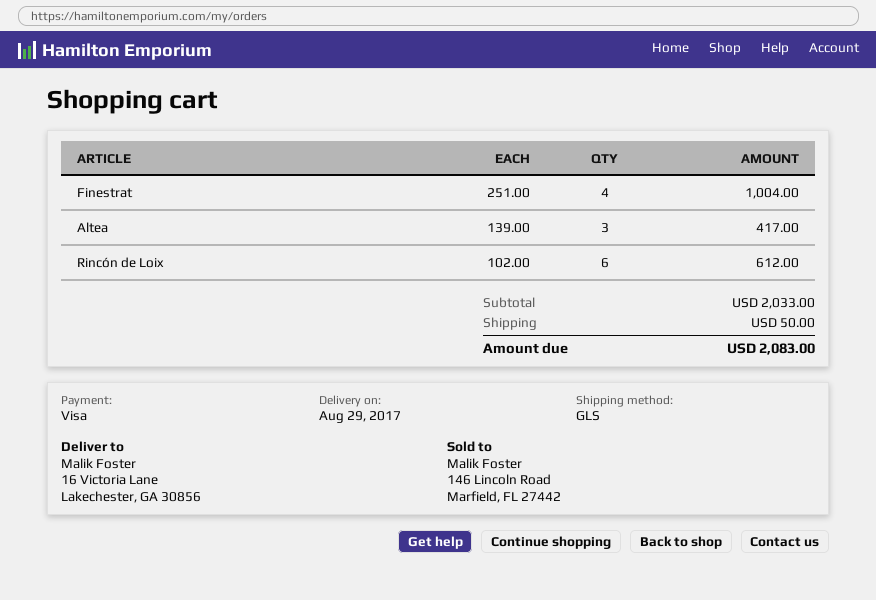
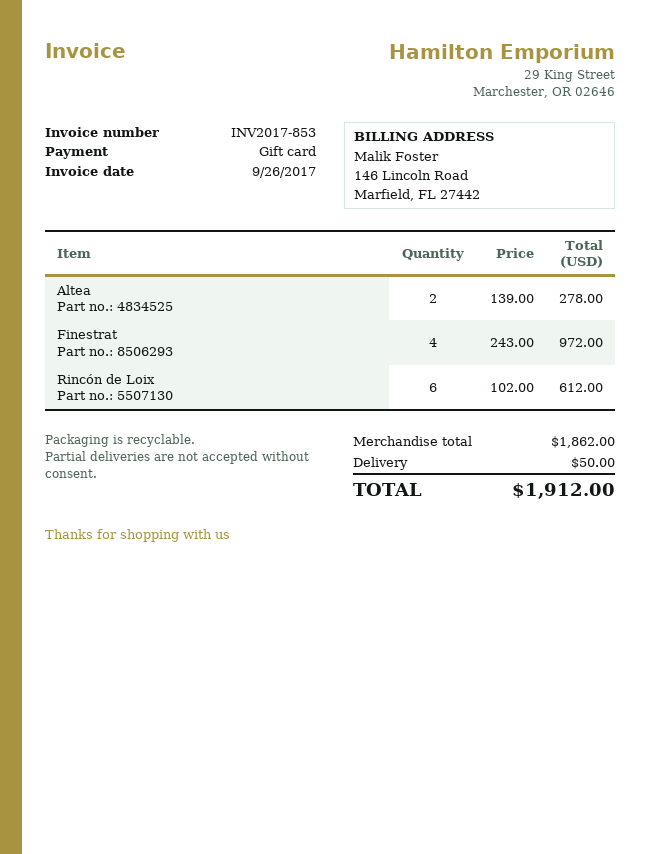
payment method: Visa -> gift card
Finestrat: 4 x 251.00 = 1004.00 -> 4 x 243.00 = 972.00
Altea: 3 x 139.00 = 417.00 -> 2 x 139.00 = 278.00
subtotal: 2033.00 -> 1862.00
total: 2083.00 -> 1912.00

